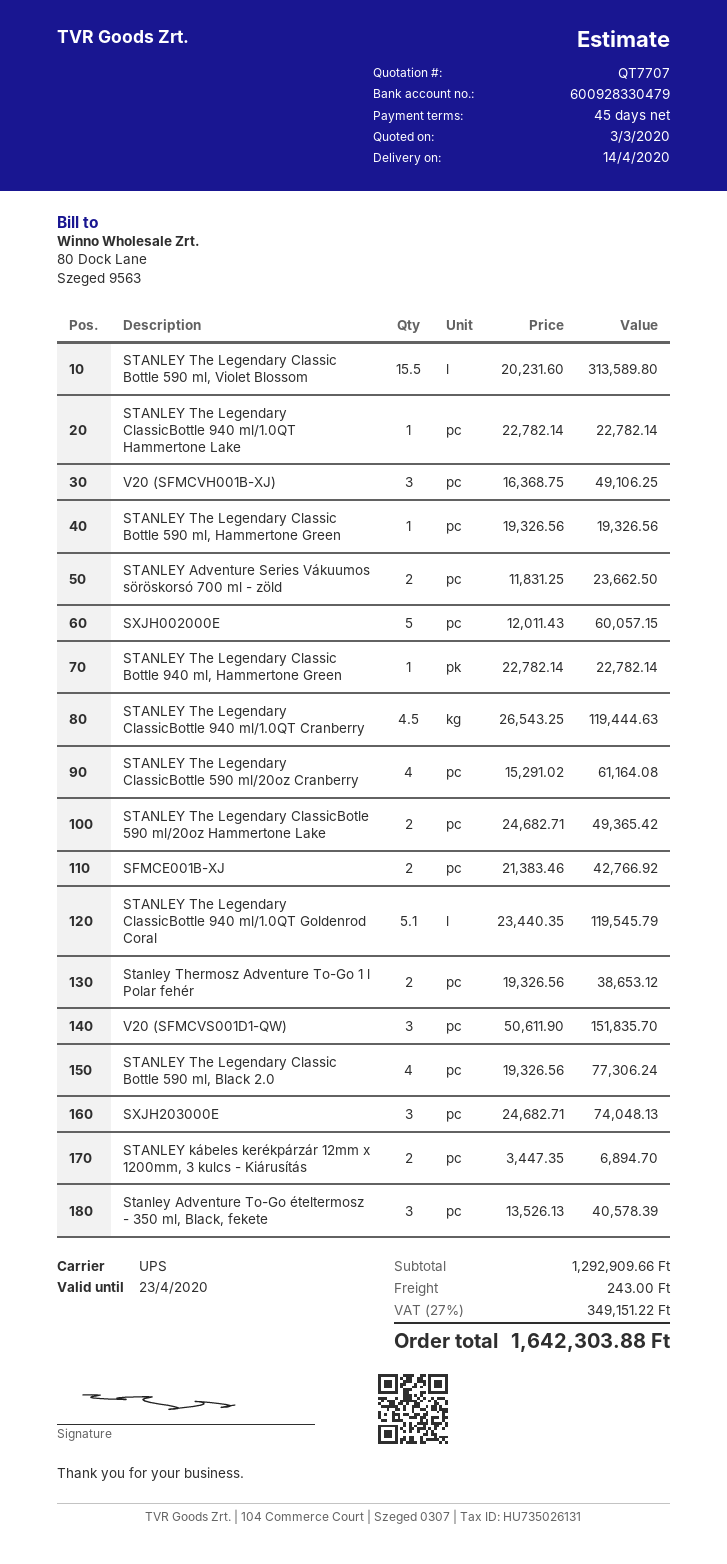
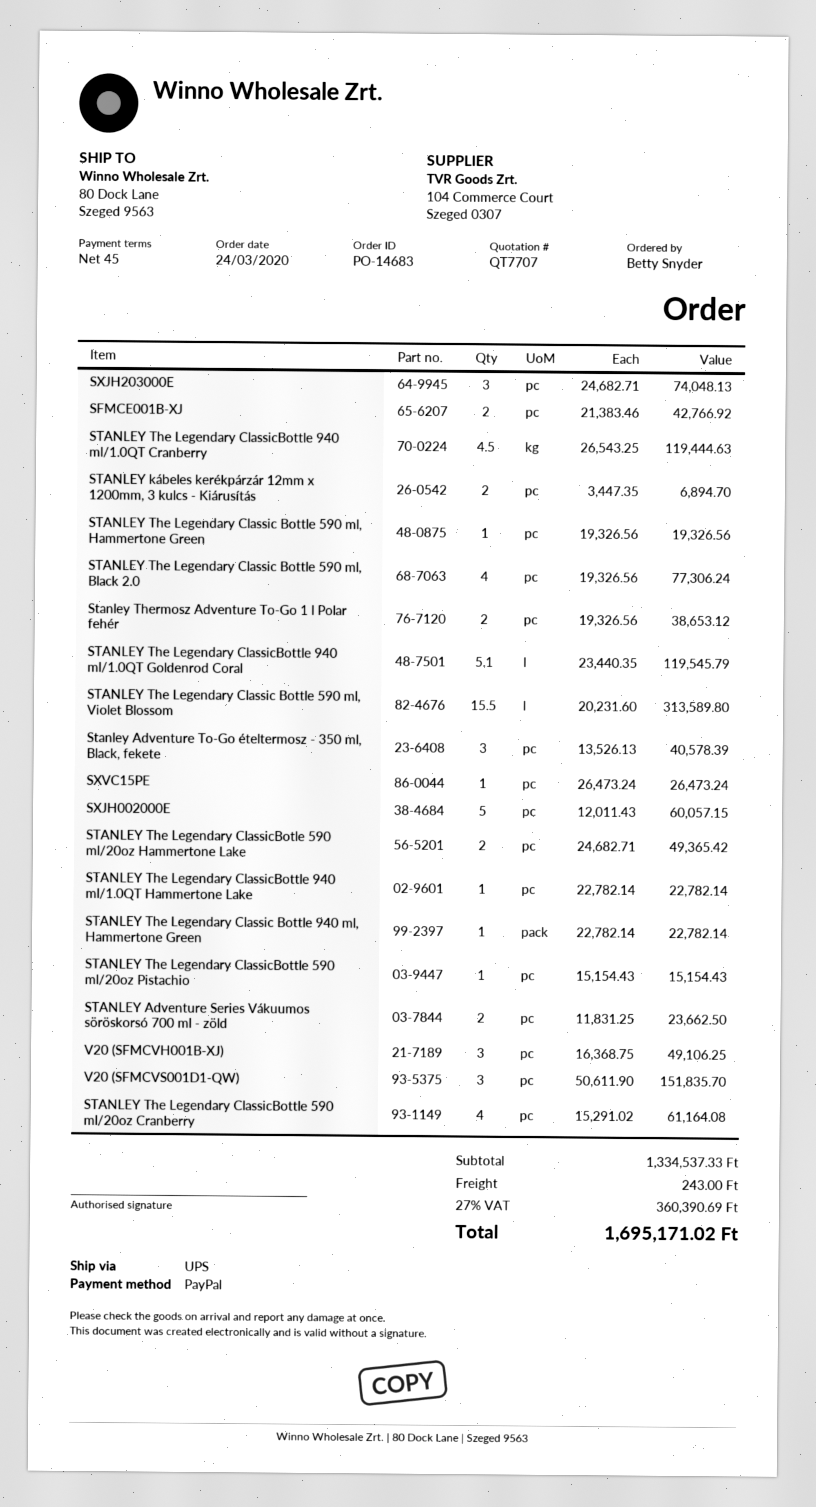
SXVC15PE: none -> 1 x 26473.24 = 26473.24
STANLEY The Legendary ClassicBottle 590 ml/20oz Pistachio: none -> 1 x 15154.43 = 15154.43
subtotal: 1292909.66 -> 1334537.33
tax: 27% = 349151.22 -> 27% = 360390.69
total: 1642303.88 -> 1695171.02

